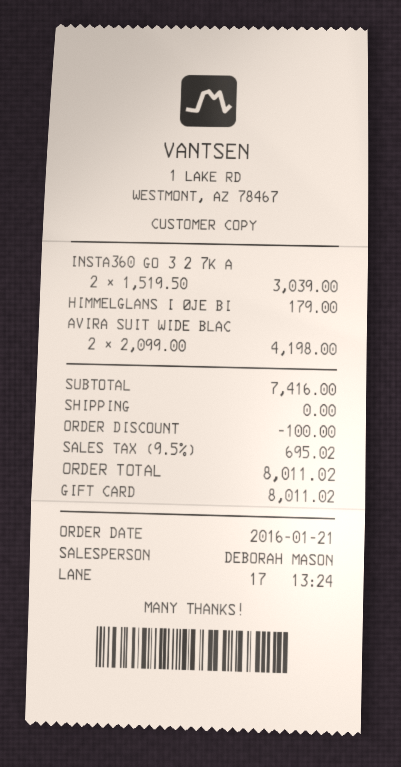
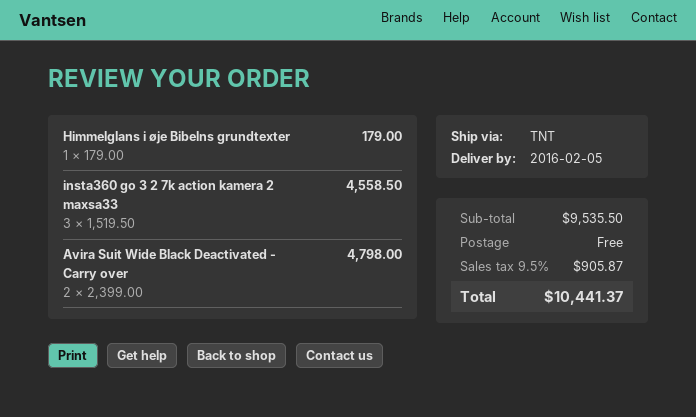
INSTA360 GO 3 2 7K A: 2 x 1519.50 = 3039.00 -> 3 x 1519.50 = 4558.50
AVIRA SUIT WIDE BLAC: 2 x 2099.00 = 4198.00 -> 2 x 2399.00 = 4798.00
subtotal: 7416.00 -> 9535.50
discount: 100.00 -> none
tax: 9.5% = 695.02 -> 9.5% = 905.87
total: 8011.02 -> 10441.37

